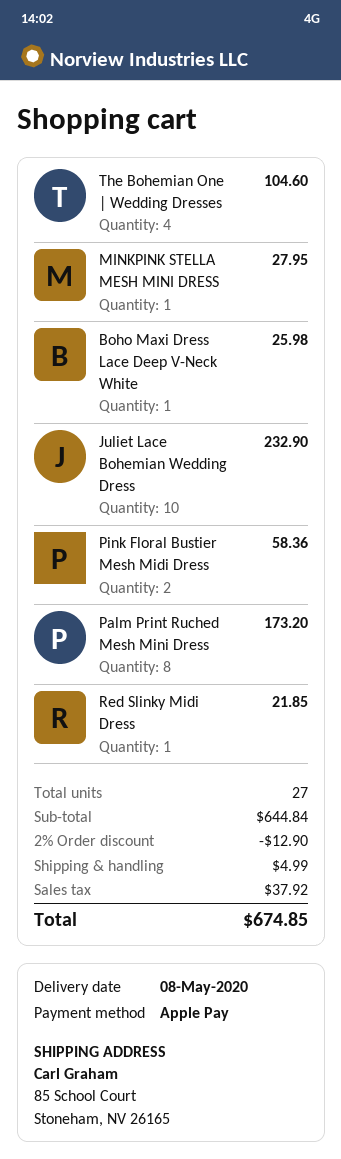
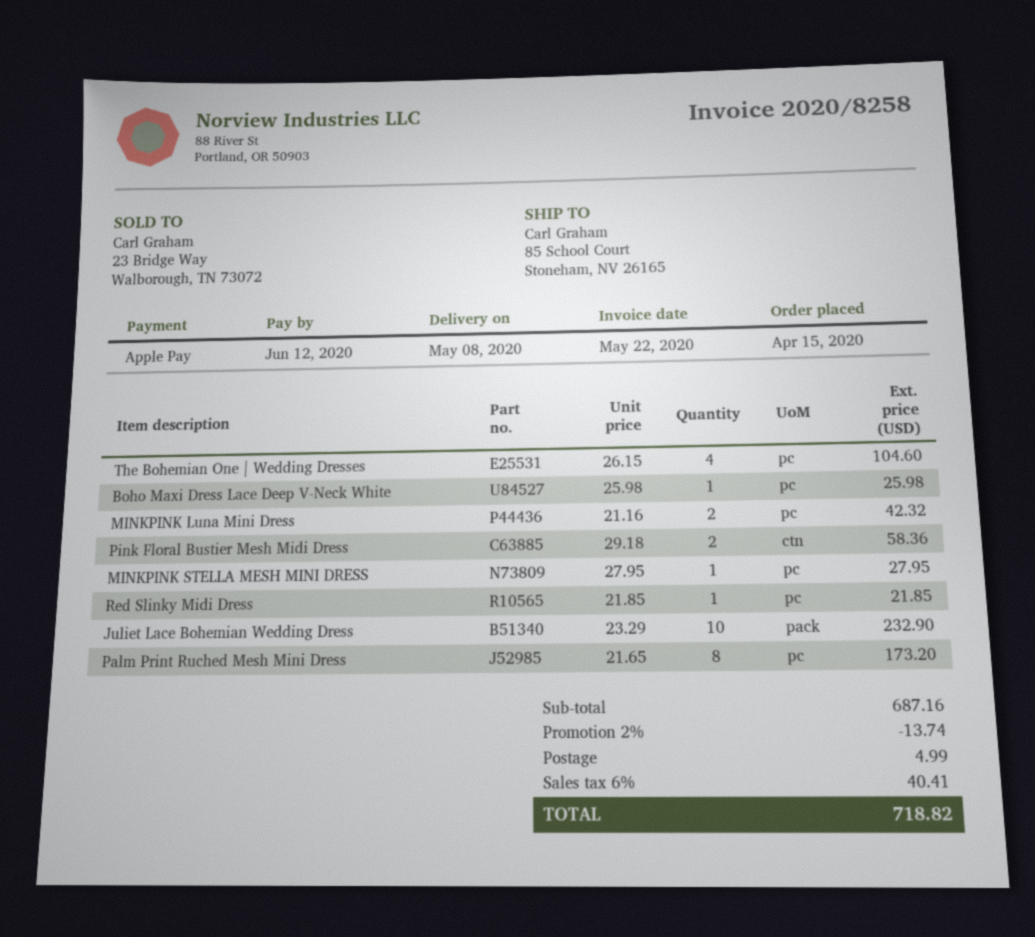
MINKPINK Luna Mini Dress: none -> 2 for 42.32
subtotal: 644.84 -> 687.16
discount: 2% = 12.90 -> 2% = 13.74
tax: 37.92 -> 40.41
total: 674.85 -> 718.82

